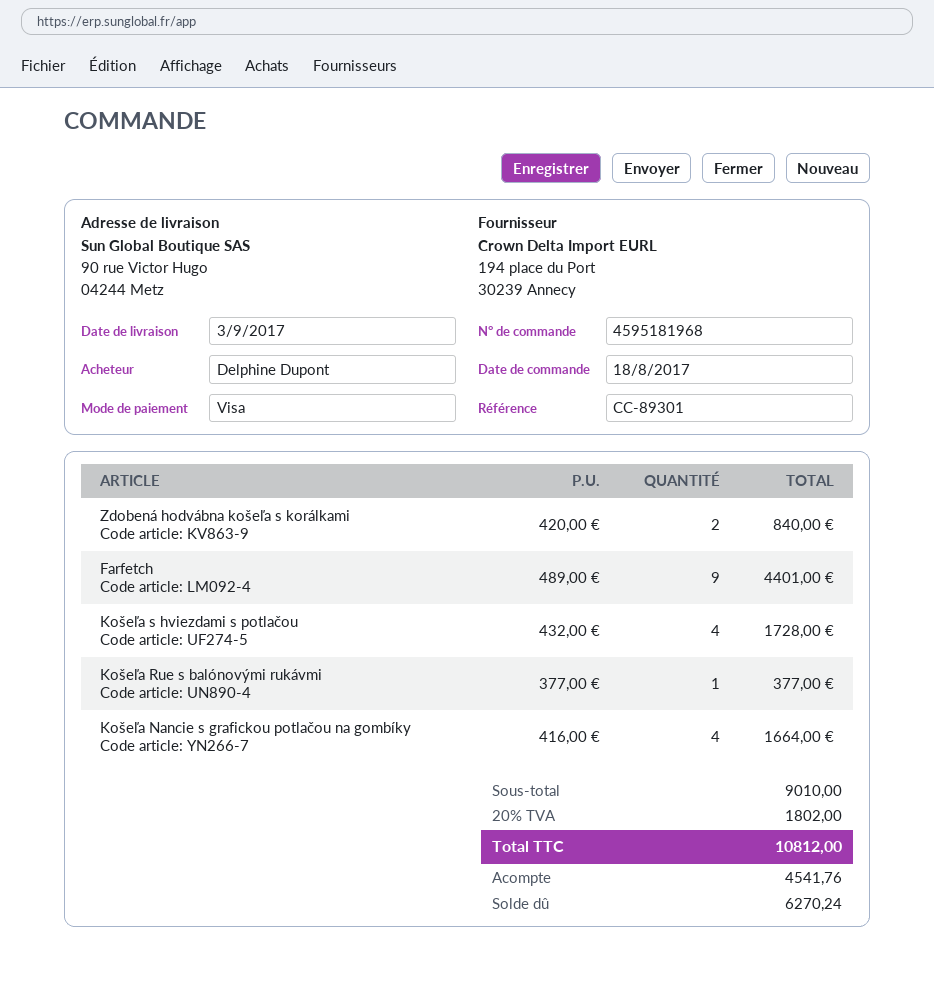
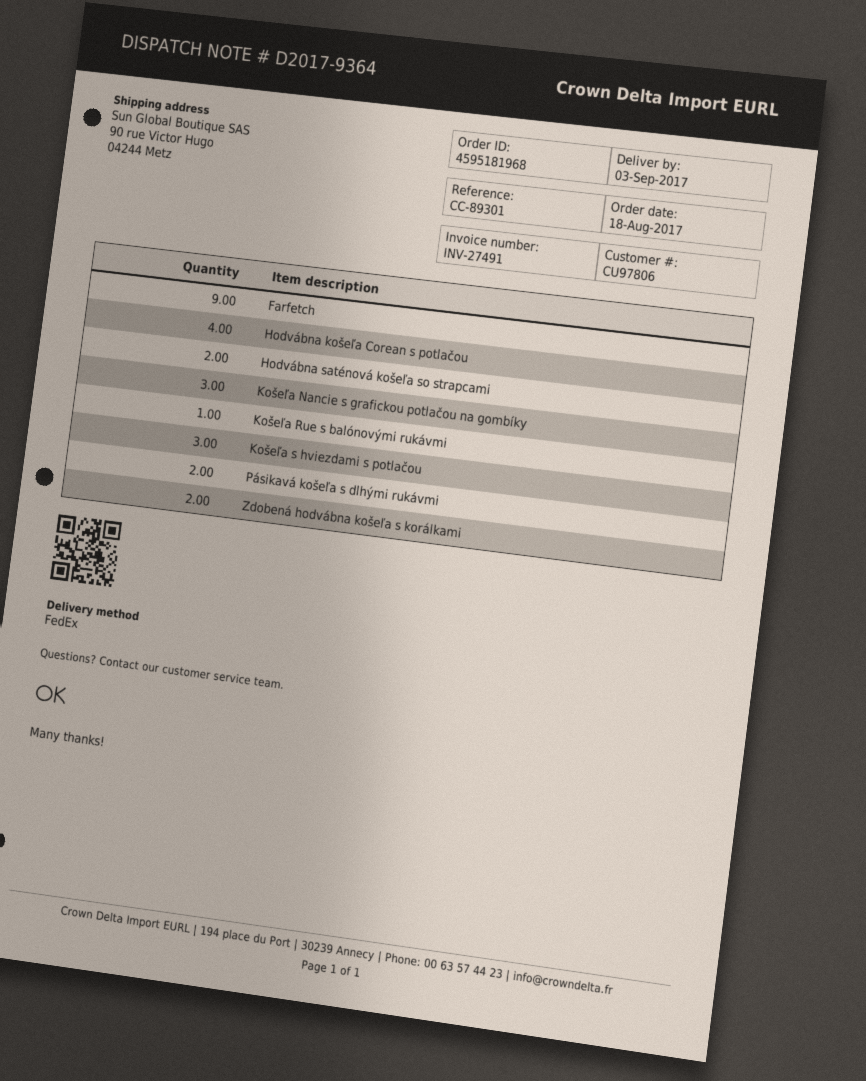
Košeľa s hviezdami s potlačou: 4 -> 3
Košeľa Nancie s grafickou potlačou na gombíky: 4 -> 3
Hodvábna košeľa Corean s potlačou: none -> 4
Hodvábna saténová košeľa so strapcami: none -> 2
Pásikavá košeľa s dlhými rukávmi: none -> 2

